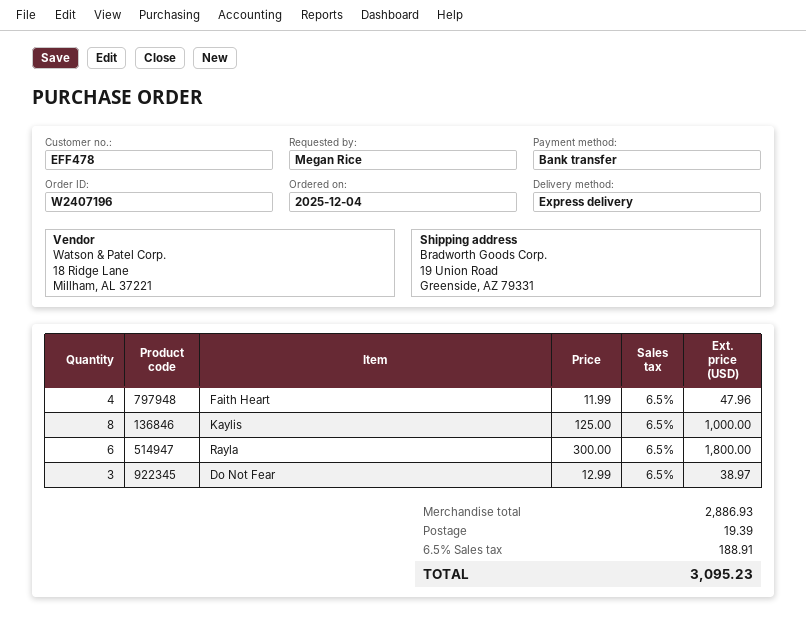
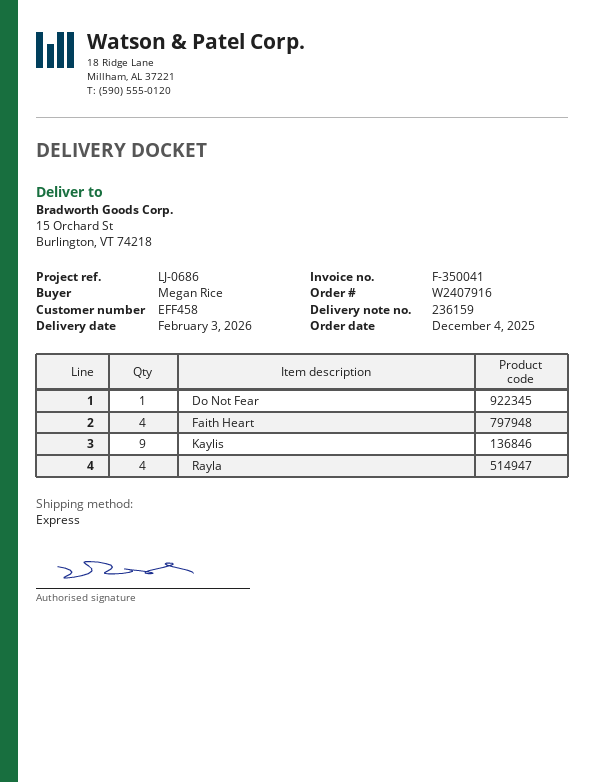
order number: W2407196 -> W2407916
customer number: EFF478 -> EFF458
ship to: 19 Union Road, Greenside, AZ 79331 -> 15 Orchard St, Burlington, VT 74218
Kaylis: 8 -> 9
Rayla: 6 -> 4
Do Not Fear: 3 -> 1

